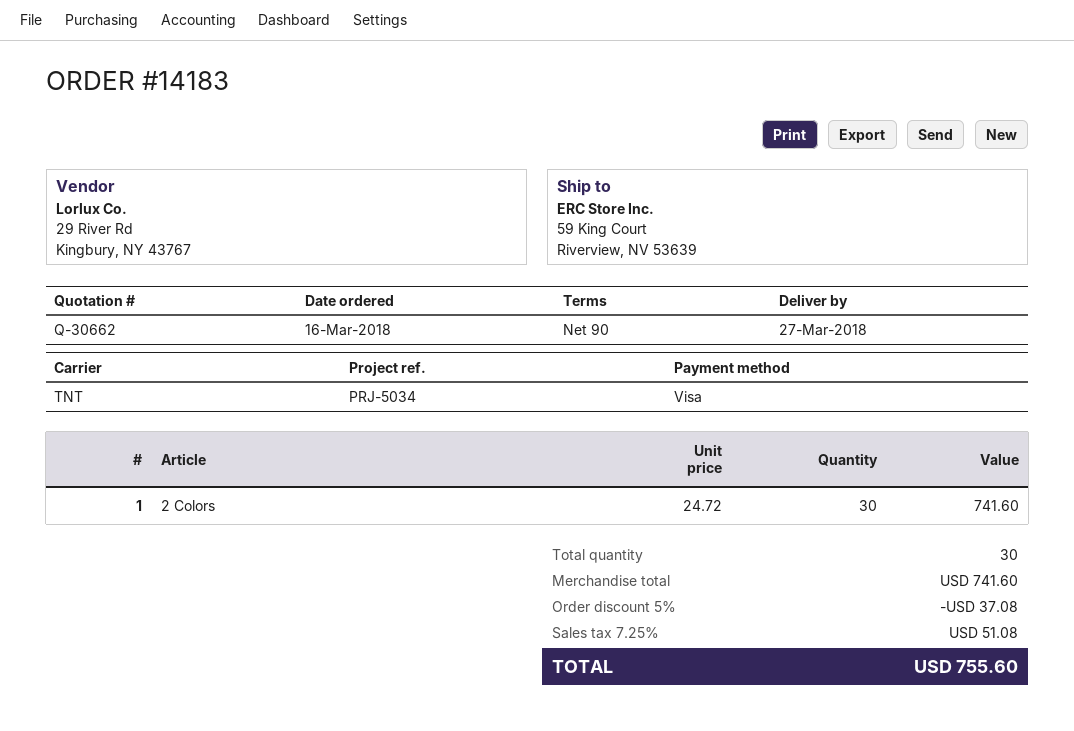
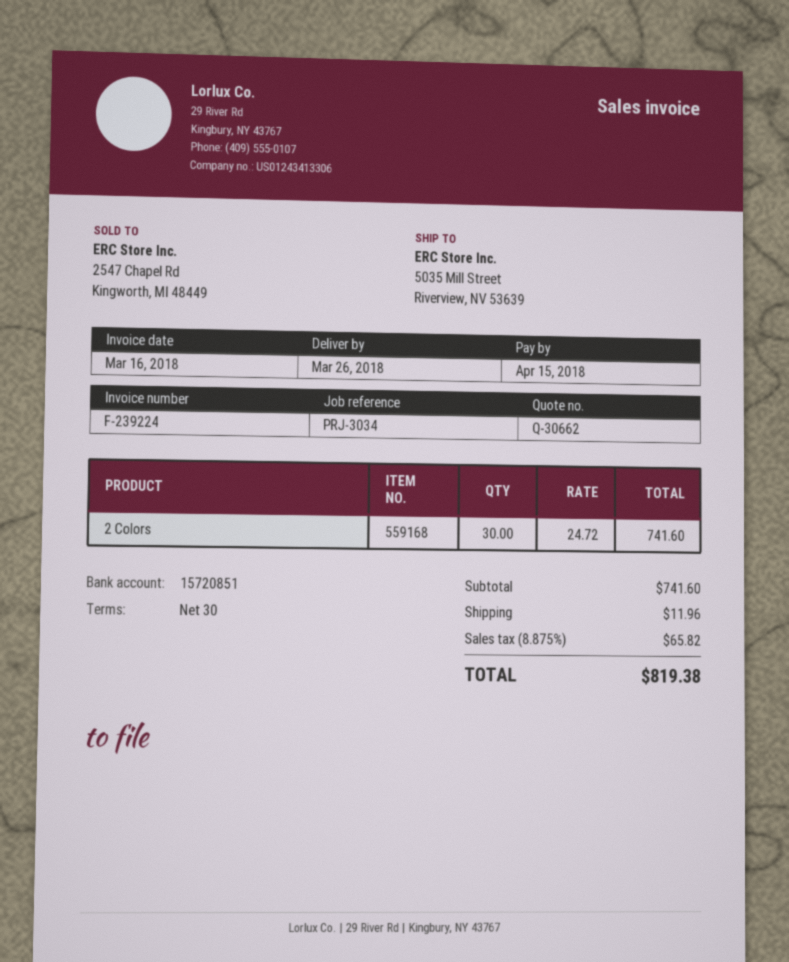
delivery date: 2018-03-27 -> 2018-03-26
payment terms: 90 days -> 30 days
reference: PRJ-5034 -> PRJ-3034
ship to: 59 King Court, Riverview, NV 53639 -> 5035 Mill Street, Riverview, NV 53639
discount: 5% = 37.08 -> none
shipping: none -> 11.96
tax: 7.25% = 51.08 -> 8.875% = 65.82
total: 755.60 -> 819.38

